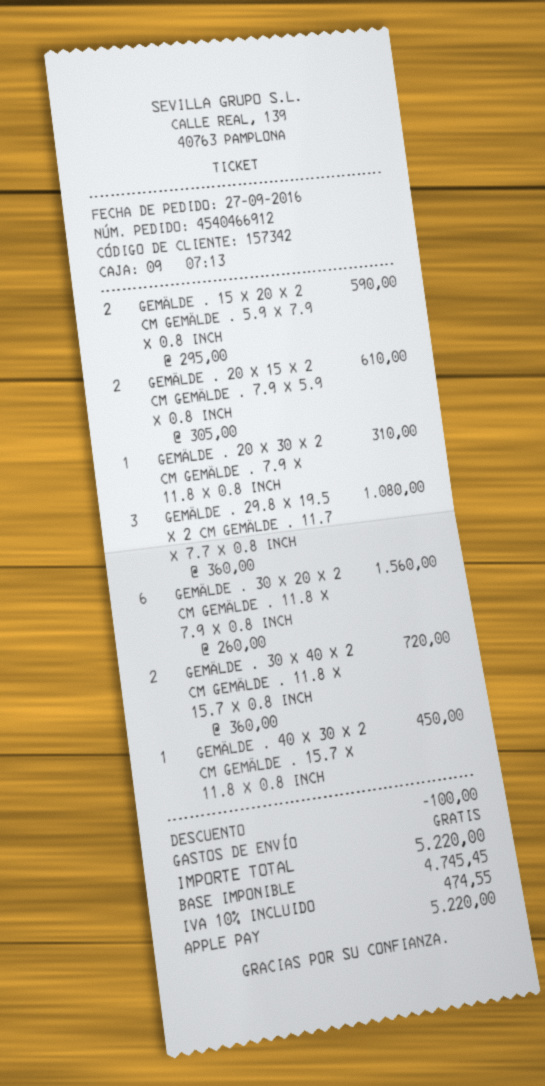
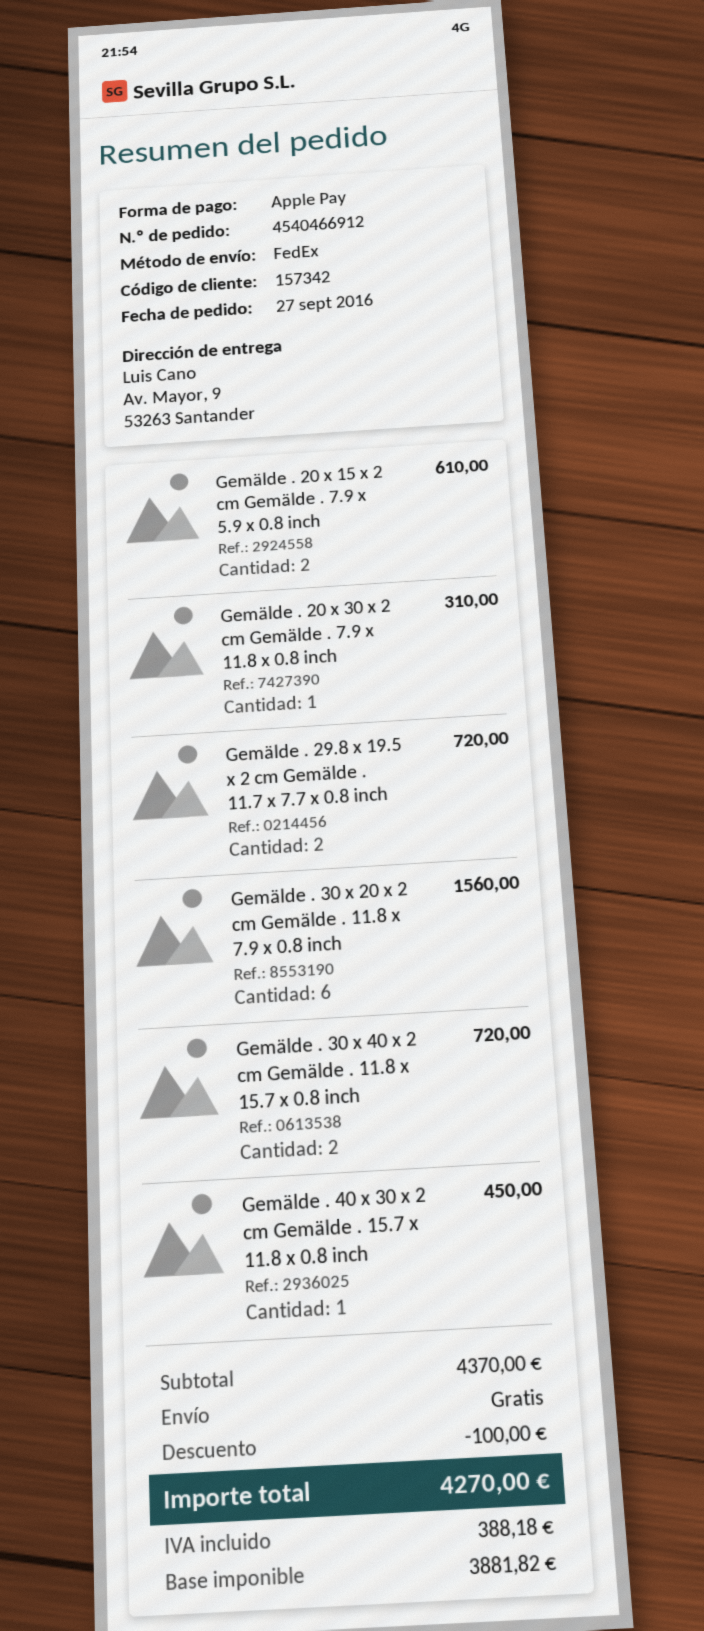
GEMÄLDE . 15 X 20 X 2 CM GEMÄLDE . 5.9 X 7.9 X 0.8 INCH: 2 for 590.00 -> none
GEMÄLDE . 29.8 X 19.5 X 2 CM GEMÄLDE . 11.7 X 7.7 X 0.8 INCH: 3 for 1080.00 -> 2 for 720.00
net: 4745.45 -> 3881.82
tax: 474.55 -> 388.18
total: 5220.00 -> 4270.00

